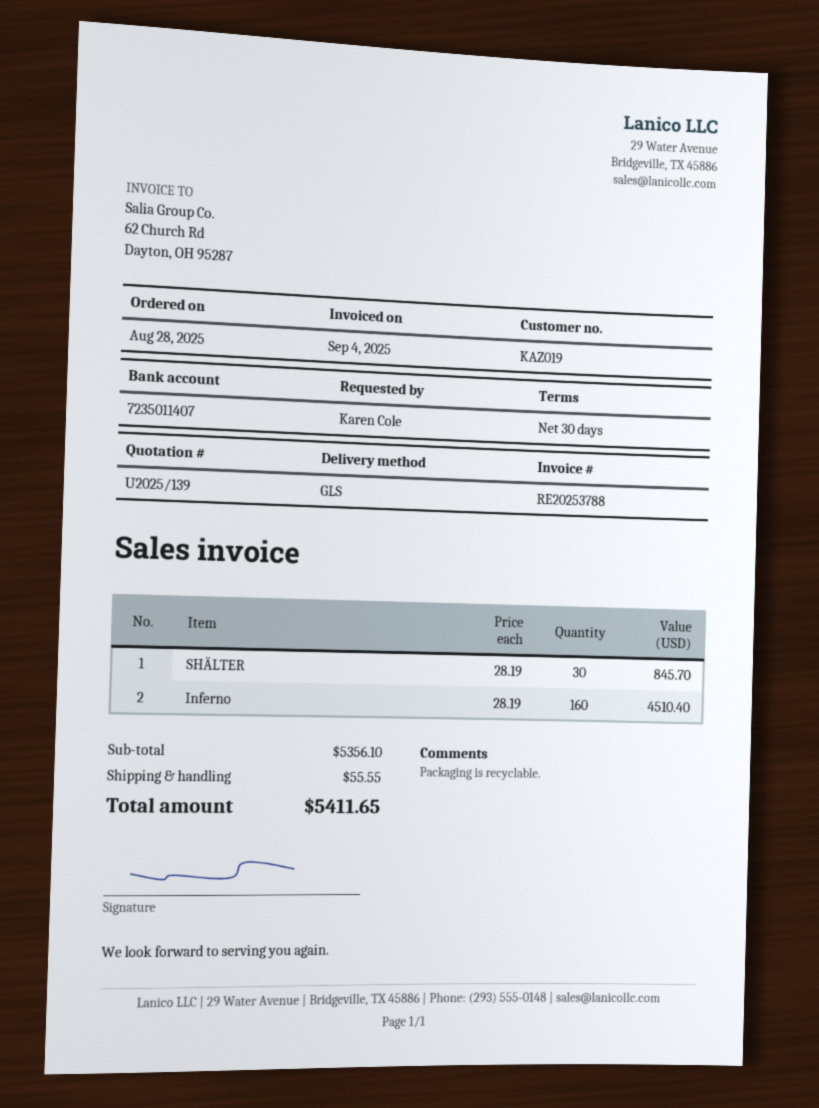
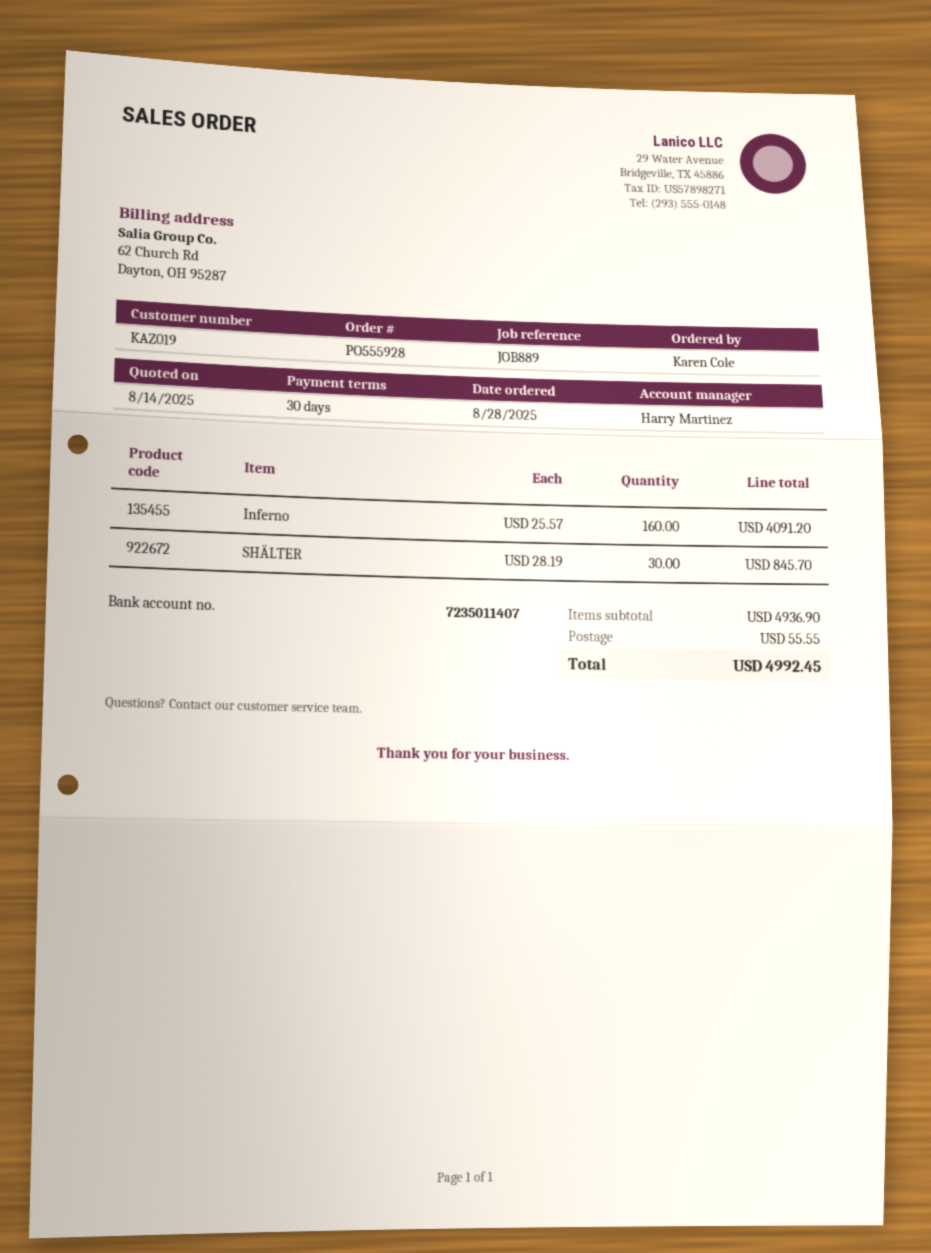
Inferno: 160 x 28.19 = 4510.40 -> 160 x 25.57 = 4091.20
subtotal: 5356.10 -> 4936.90
total: 5411.65 -> 4992.45

